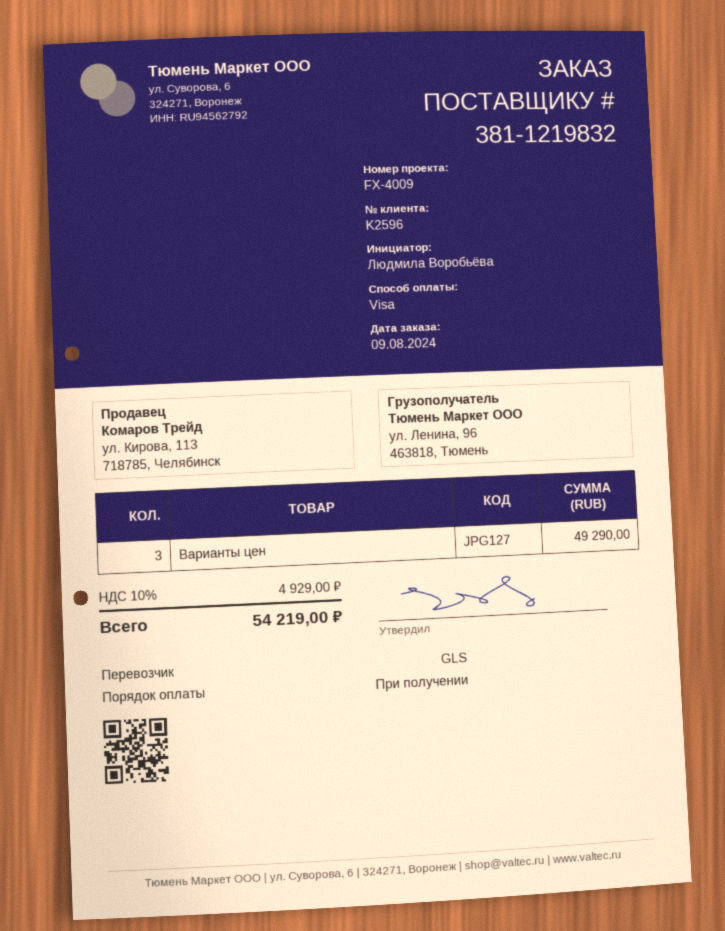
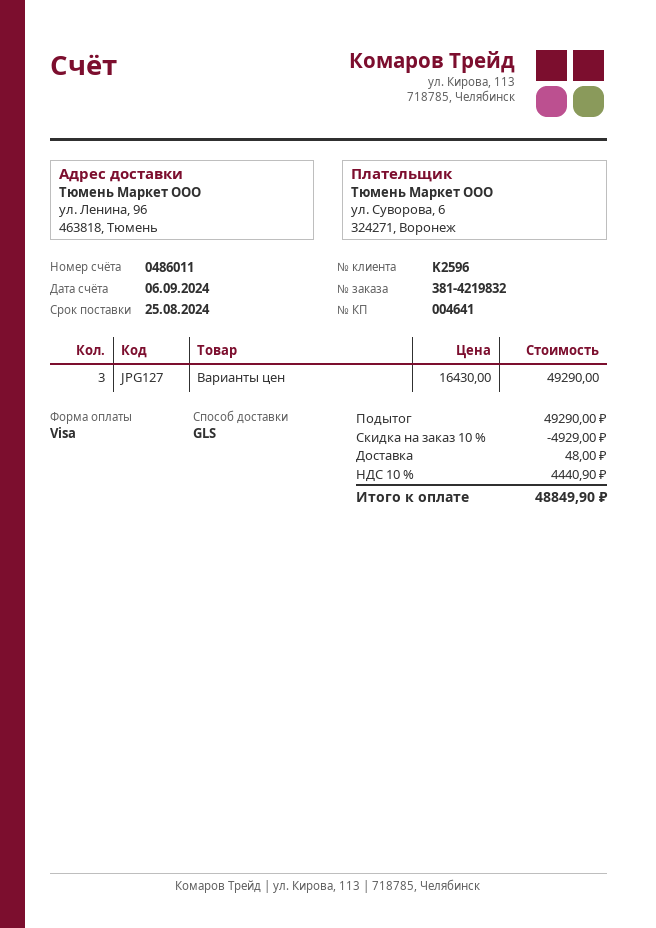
order number: 381-1219832 -> 381-4219832
discount: none -> 10% = 4929.00
shipping: none -> 48.00
tax: 10% = 4929.00 -> 10% = 4440.90
total: 54219.00 -> 48849.90

